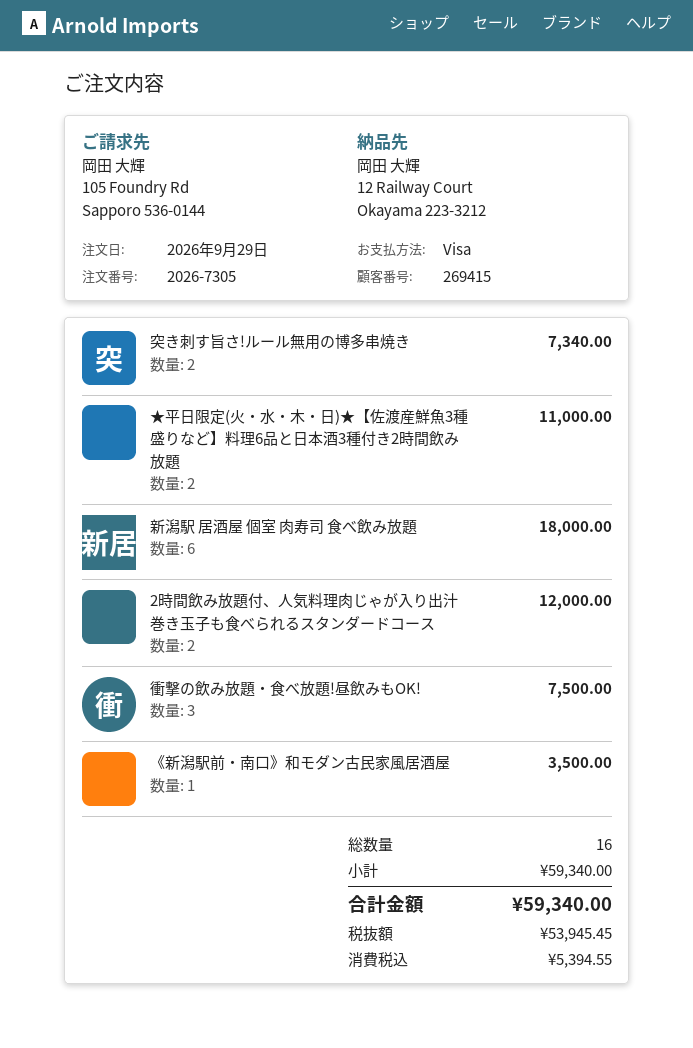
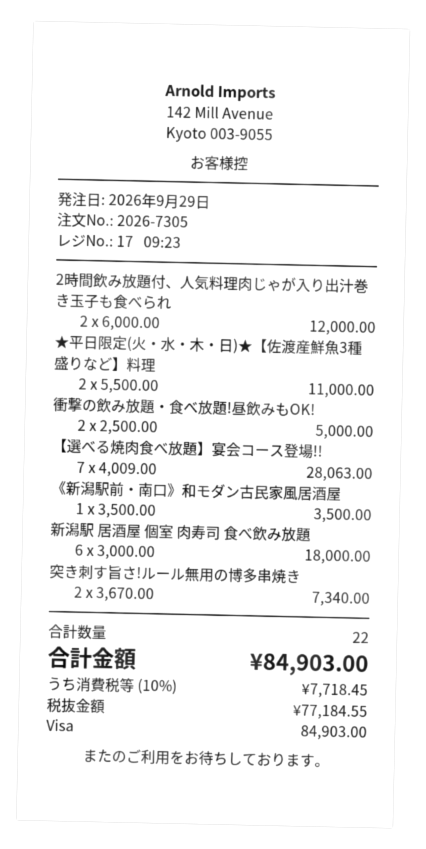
衝撃の飲み放題・食べ放題!昼飲みもOK!: 3 for 7500.00 -> 2 for 5000.00
【選べる焼肉食べ放題】宴会コース登場!!: none -> 7 for 28063.00
total quantity: 16 -> 22
net: 53945.45 -> 77184.55
tax: 5394.55 -> 7718.45
total: 59340.00 -> 84903.00

